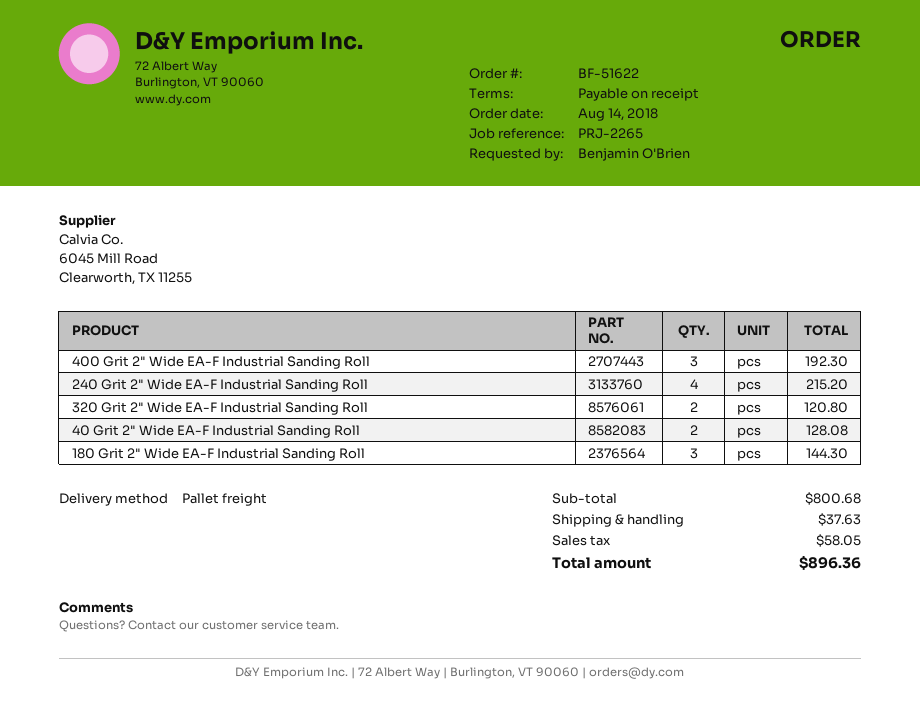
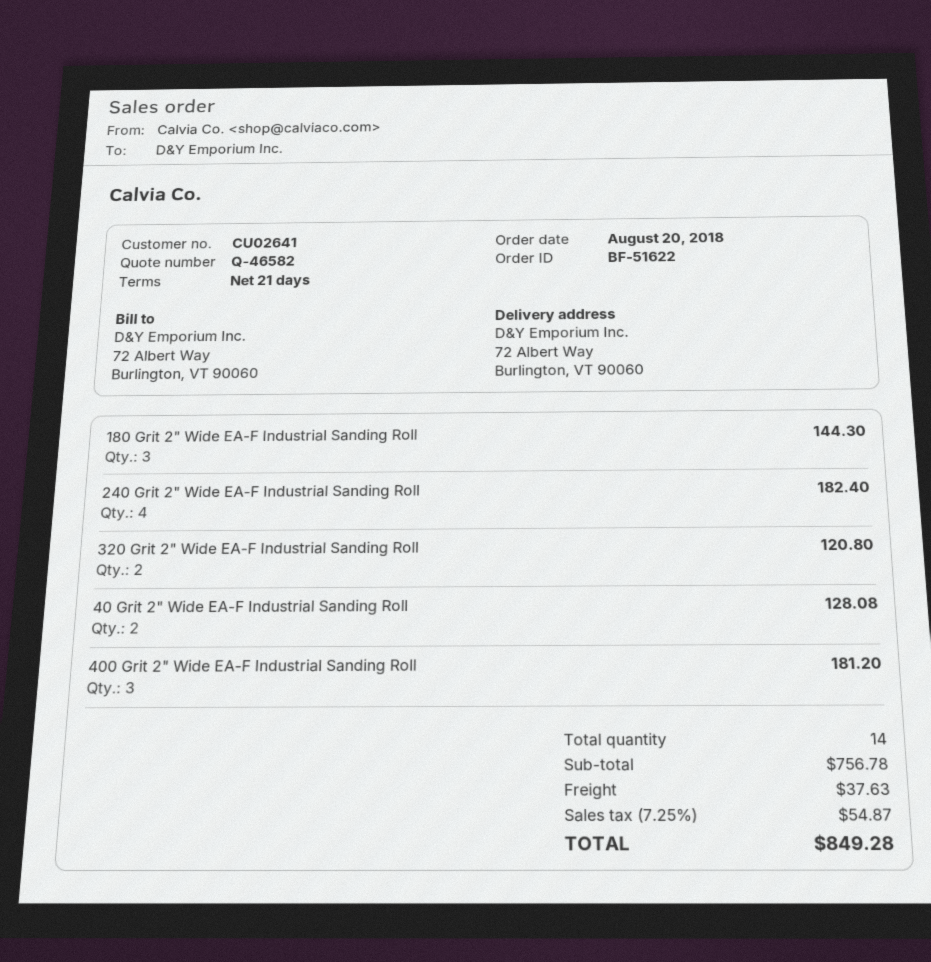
order date: 2018-08-14 -> 2018-08-20
payment terms: on receipt -> 21 days
400 Grit 2" Wide EA-F Industrial Sanding Roll: 3 for 192.30 -> 3 for 181.20
240 Grit 2" Wide EA-F Industrial Sanding Roll: 4 for 215.20 -> 4 for 182.40
subtotal: 800.68 -> 756.78
tax: 58.05 -> 54.87
total: 896.36 -> 849.28

